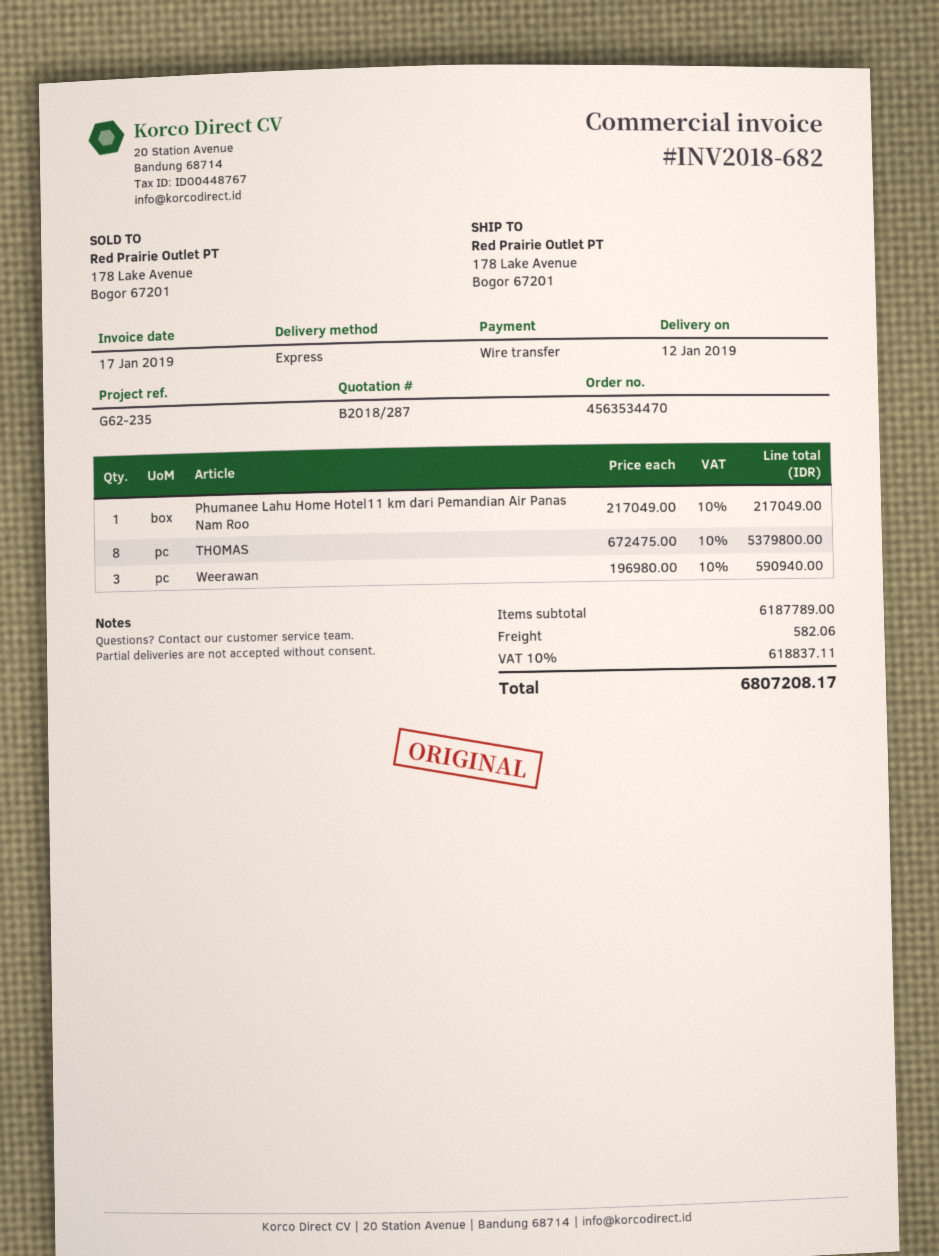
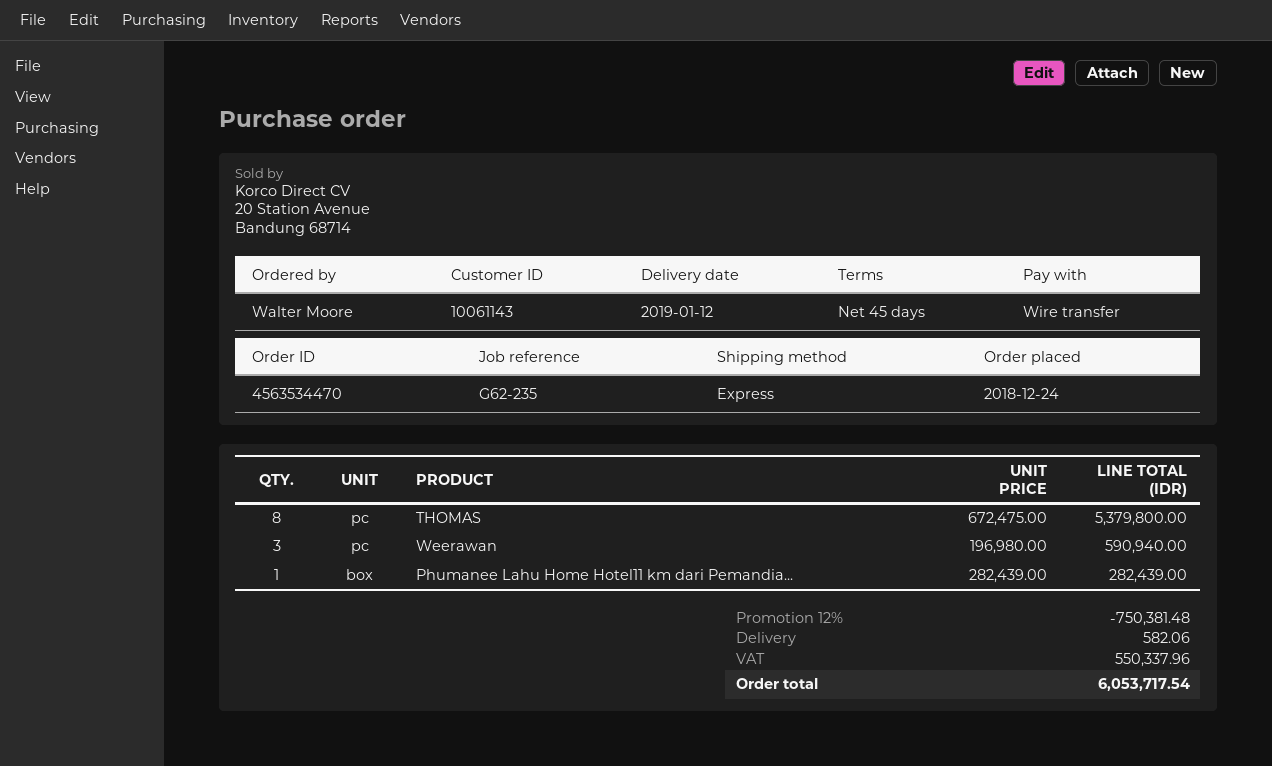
Phumanee Lahu Home Hotel11 km dari Pemandian Air Panas Nam Roo: 1 x 217049.00 = 217049.00 -> 1 x 282439.00 = 282439.00
discount: none -> 12% = 750381.48
tax: 618837.11 -> 550337.96
total: 6807208.17 -> 6053717.54

